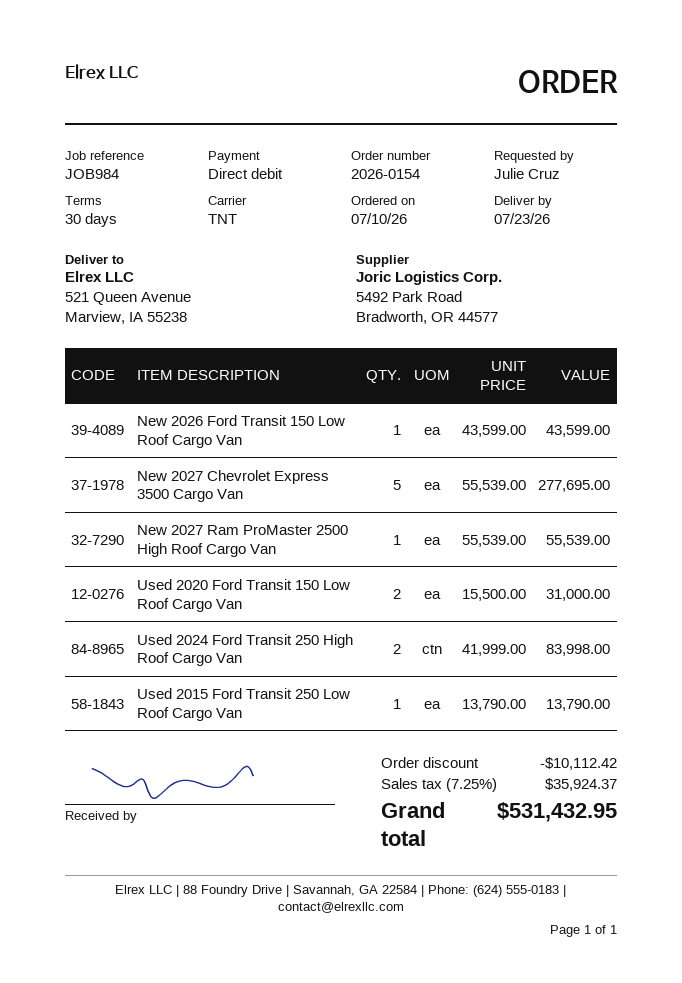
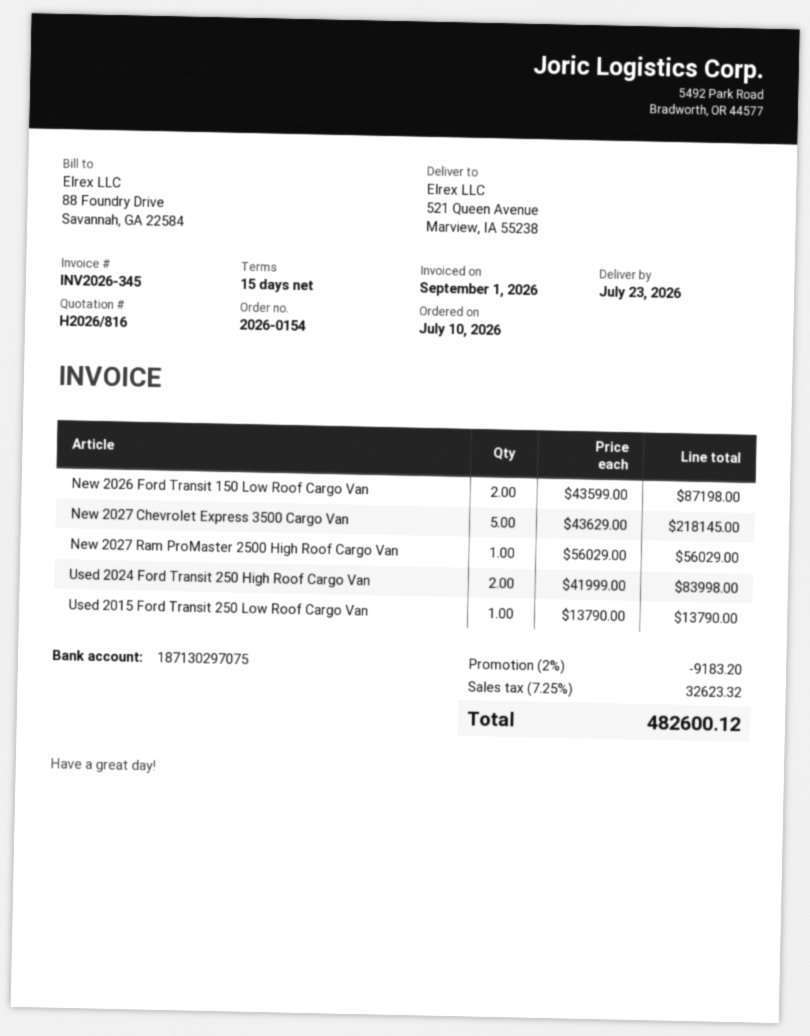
payment terms: 30 days -> 15 days
New 2026 Ford Transit 150 Low Roof Cargo Van: 1 x 43599.00 = 43599.00 -> 2 x 43599.00 = 87198.00
New 2027 Chevrolet Express 3500 Cargo Van: 5 x 55539.00 = 277695.00 -> 5 x 43629.00 = 218145.00
New 2027 Ram ProMaster 2500 High Roof Cargo Van: 1 x 55539.00 = 55539.00 -> 1 x 56029.00 = 56029.00
Used 2020 Ford Transit 150 Low Roof Cargo Van: 2 x 15500.00 = 31000.00 -> none
discount: 10112.42 -> 9183.20
tax: 7.25% = 35924.37 -> 7.25% = 32623.32
total: 531432.95 -> 482600.12

